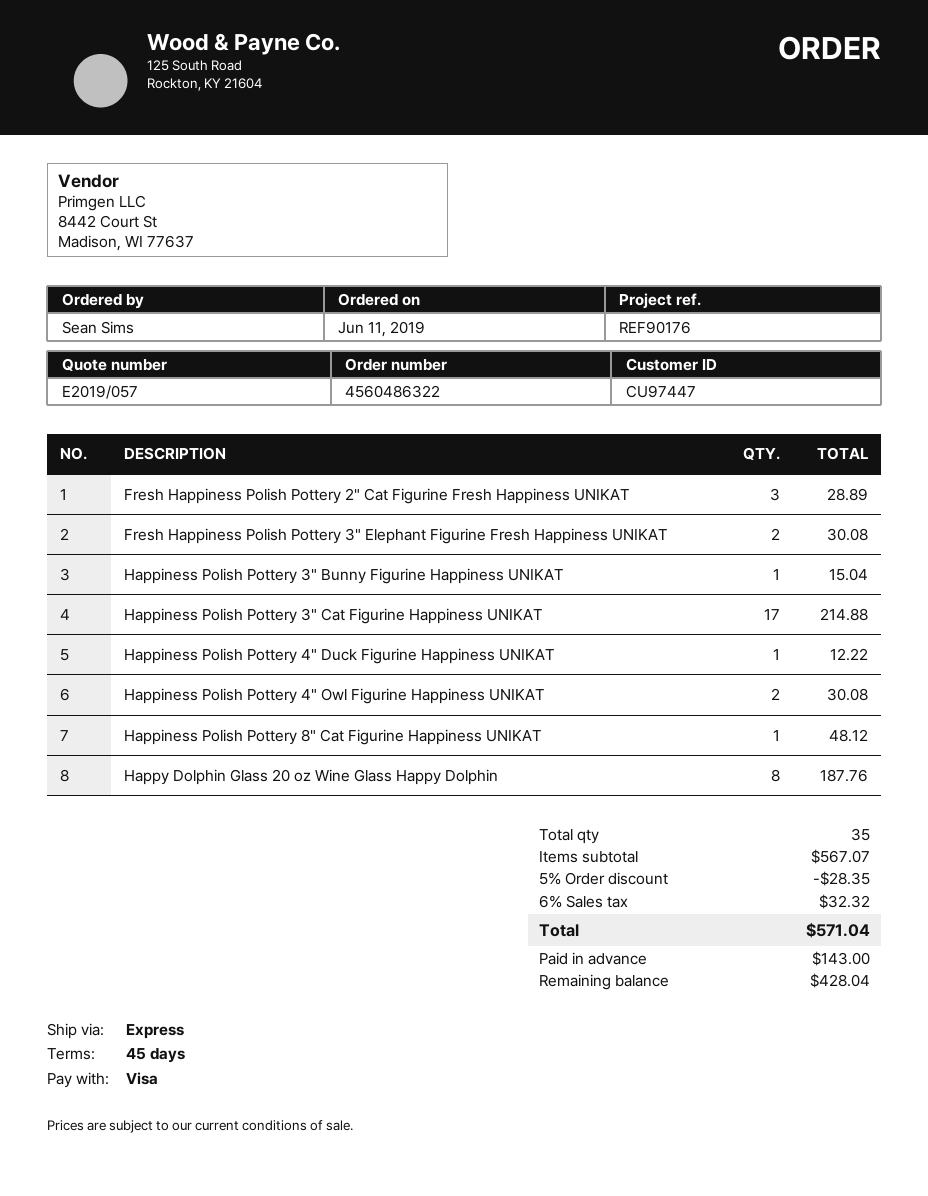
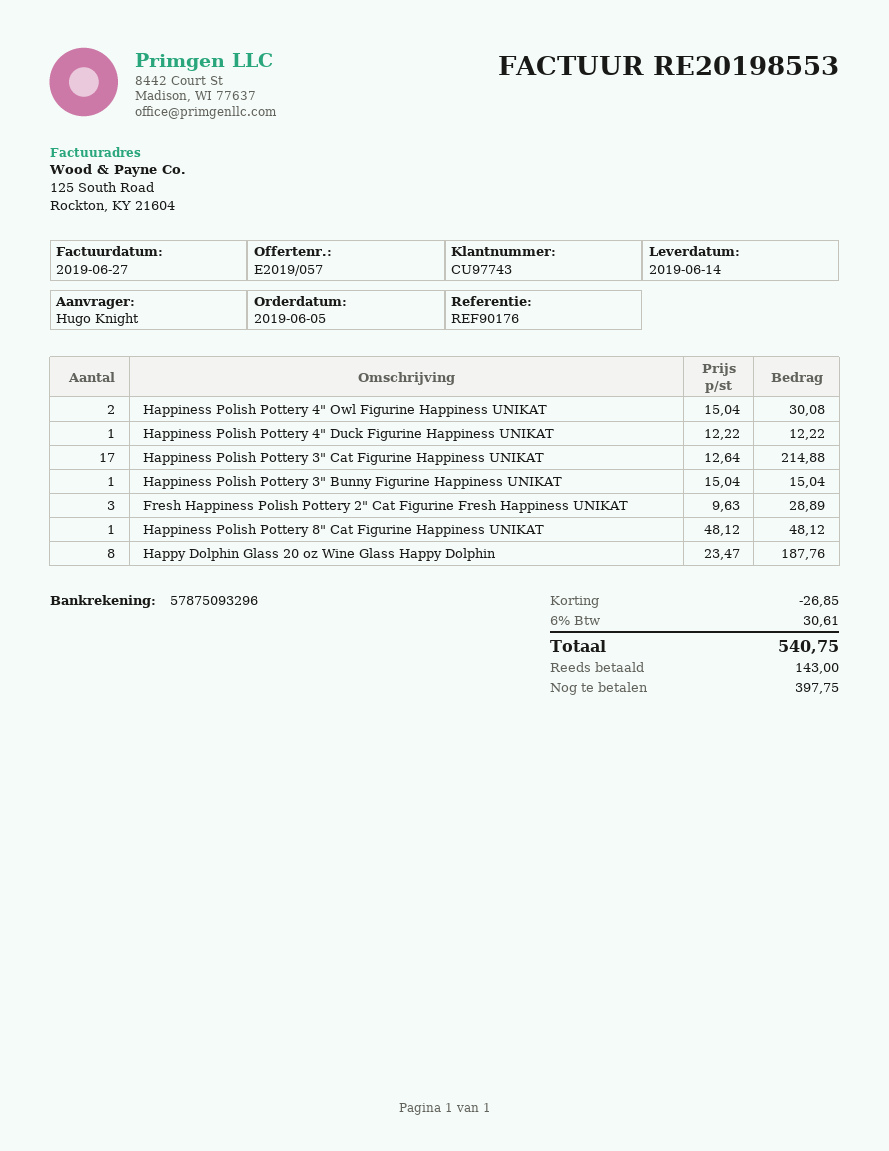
order date: 2019-06-11 -> 2019-06-05
customer number: CU97447 -> CU97743
ordered by: Sean Sims -> Hugo Knight
Fresh Happiness Polish Pottery 3" Elephant Figurine Fresh Happiness UNIKAT: 2 for 30.08 -> none
discount: 28.35 -> 26.85
tax: 6% = 32.32 -> 6% = 30.61
total: 571.04 -> 540.75
balance: 428.04 -> 397.75

